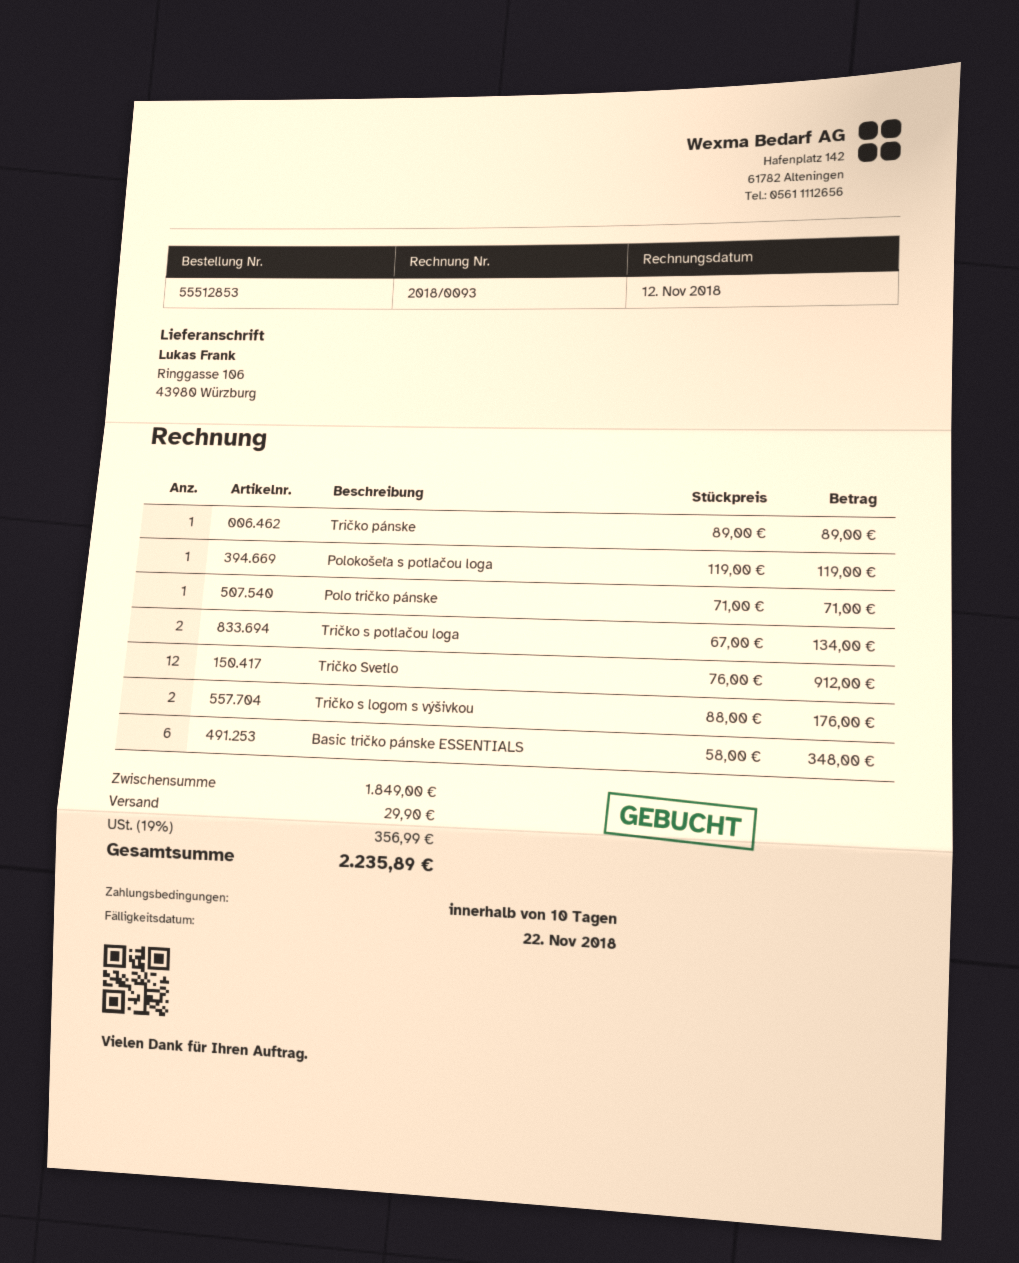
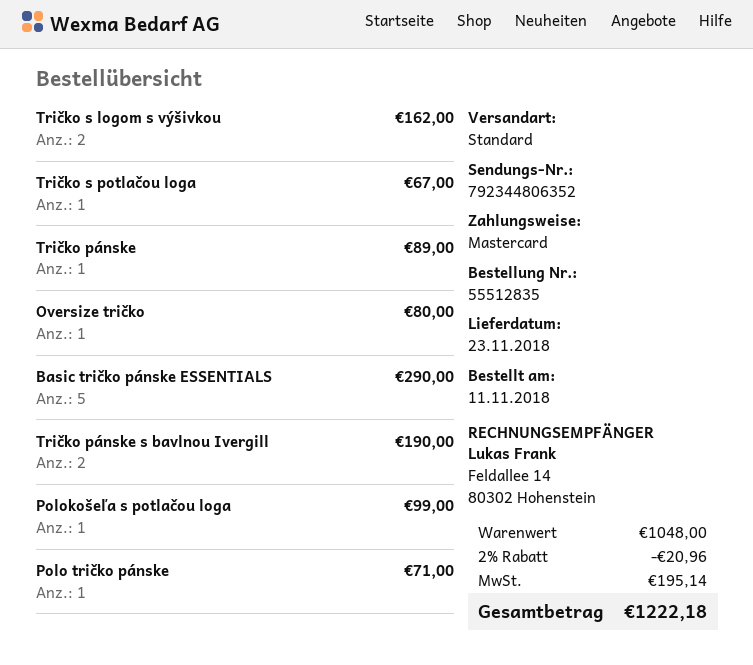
order number: 55512853 -> 55512835
Polokošeľa s potlačou loga: 1 for 119.00 -> 1 for 99.00
Tričko s potlačou loga: 2 for 134.00 -> 1 for 67.00
Tričko Svetlo: 12 for 912.00 -> none
Tričko s logom s výšivkou: 2 for 176.00 -> 2 for 162.00
Basic tričko pánske ESSENTIALS: 6 for 348.00 -> 5 for 290.00
Oversize tričko: none -> 1 for 80.00
Tričko pánske s bavlnou Ivergill: none -> 2 for 190.00
subtotal: 1849.00 -> 1048.00
discount: none -> 2% = 20.96
shipping: 29.90 -> none
tax: 356.99 -> 195.14
total: 2235.89 -> 1222.18

